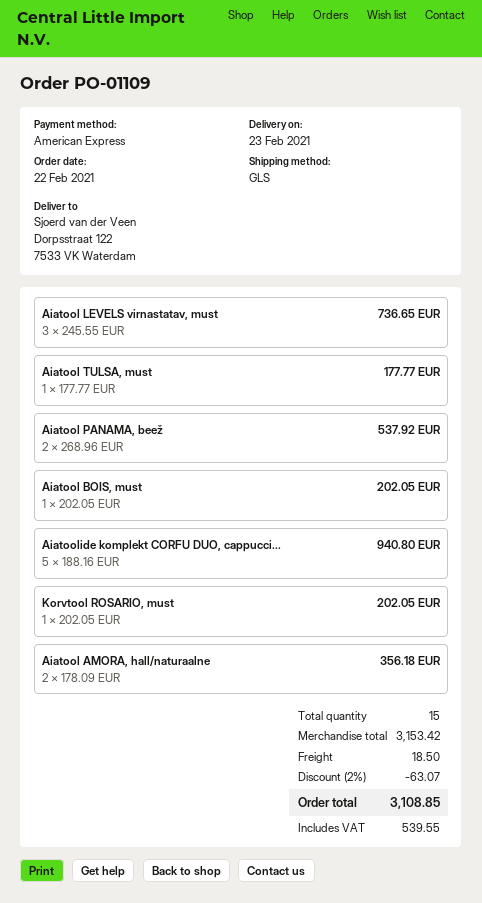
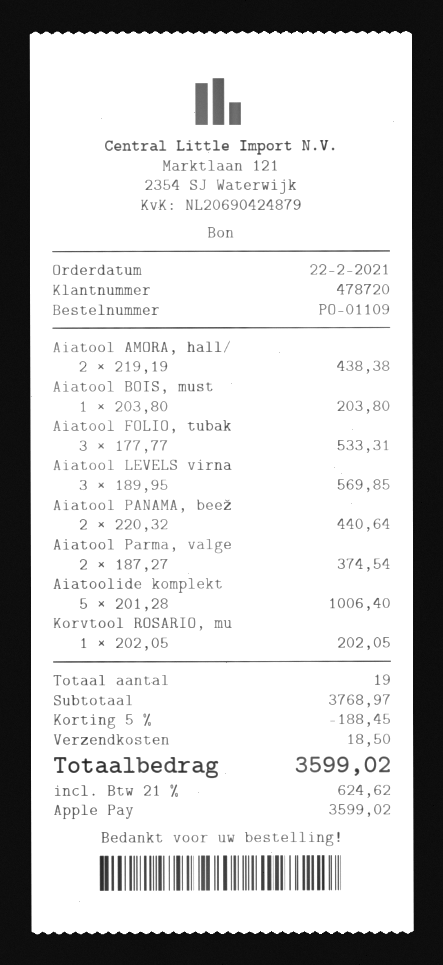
payment method: American Express -> Apple Pay
Aiatool LEVELS virnastatav, must: 3 x 245.55 = 736.65 -> 3 x 189.95 = 569.85
Aiatool TULSA, must: 1 x 177.77 = 177.77 -> none
Aiatool PANAMA, beež: 2 x 268.96 = 537.92 -> 2 x 220.32 = 440.64
Aiatool BOIS, must: 1 x 202.05 = 202.05 -> 1 x 203.80 = 203.80
Aiatoolide komplekt CORFU DUO, cappucci...: 5 x 188.16 = 940.80 -> 5 x 201.28 = 1006.40
Aiatool AMORA, hall/naturaalne: 2 x 178.09 = 356.18 -> 2 x 219.19 = 438.38
Aiatool FOLIO, tubak: none -> 3 x 177.77 = 533.31
Aiatool Parma, valge: none -> 2 x 187.27 = 374.54
total quantity: 15 -> 19
subtotal: 3153.42 -> 3768.97
discount: 2% = 63.07 -> 5% = 188.45
tax: 539.55 -> 624.62
total: 3108.85 -> 3599.02

